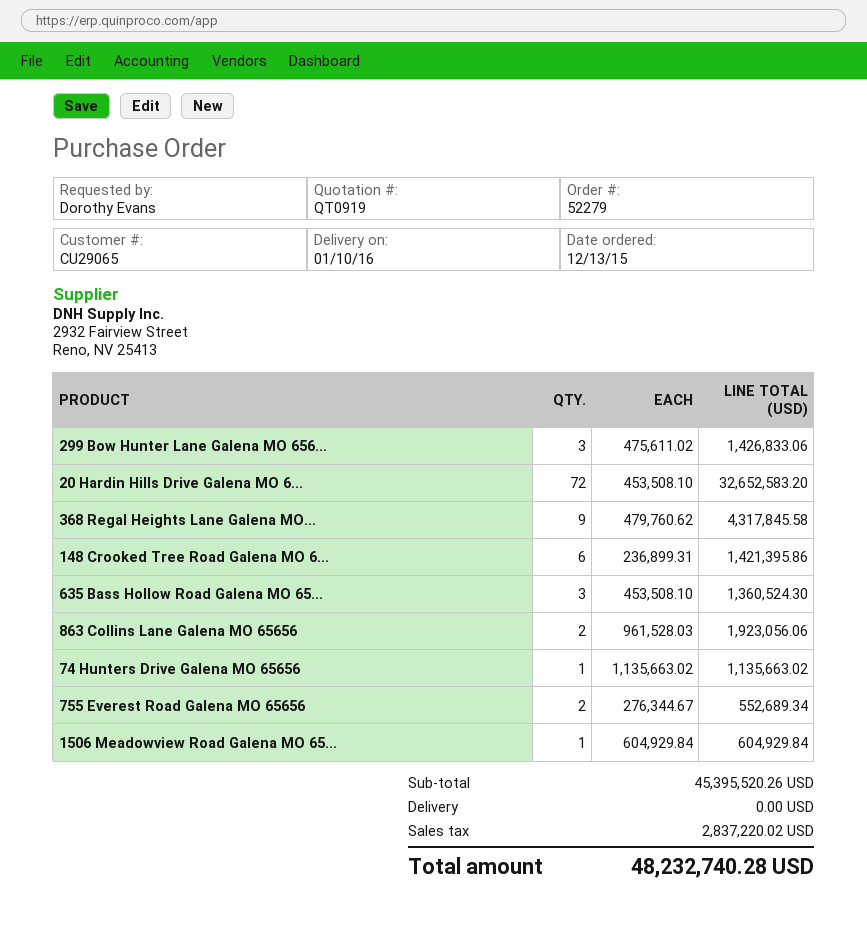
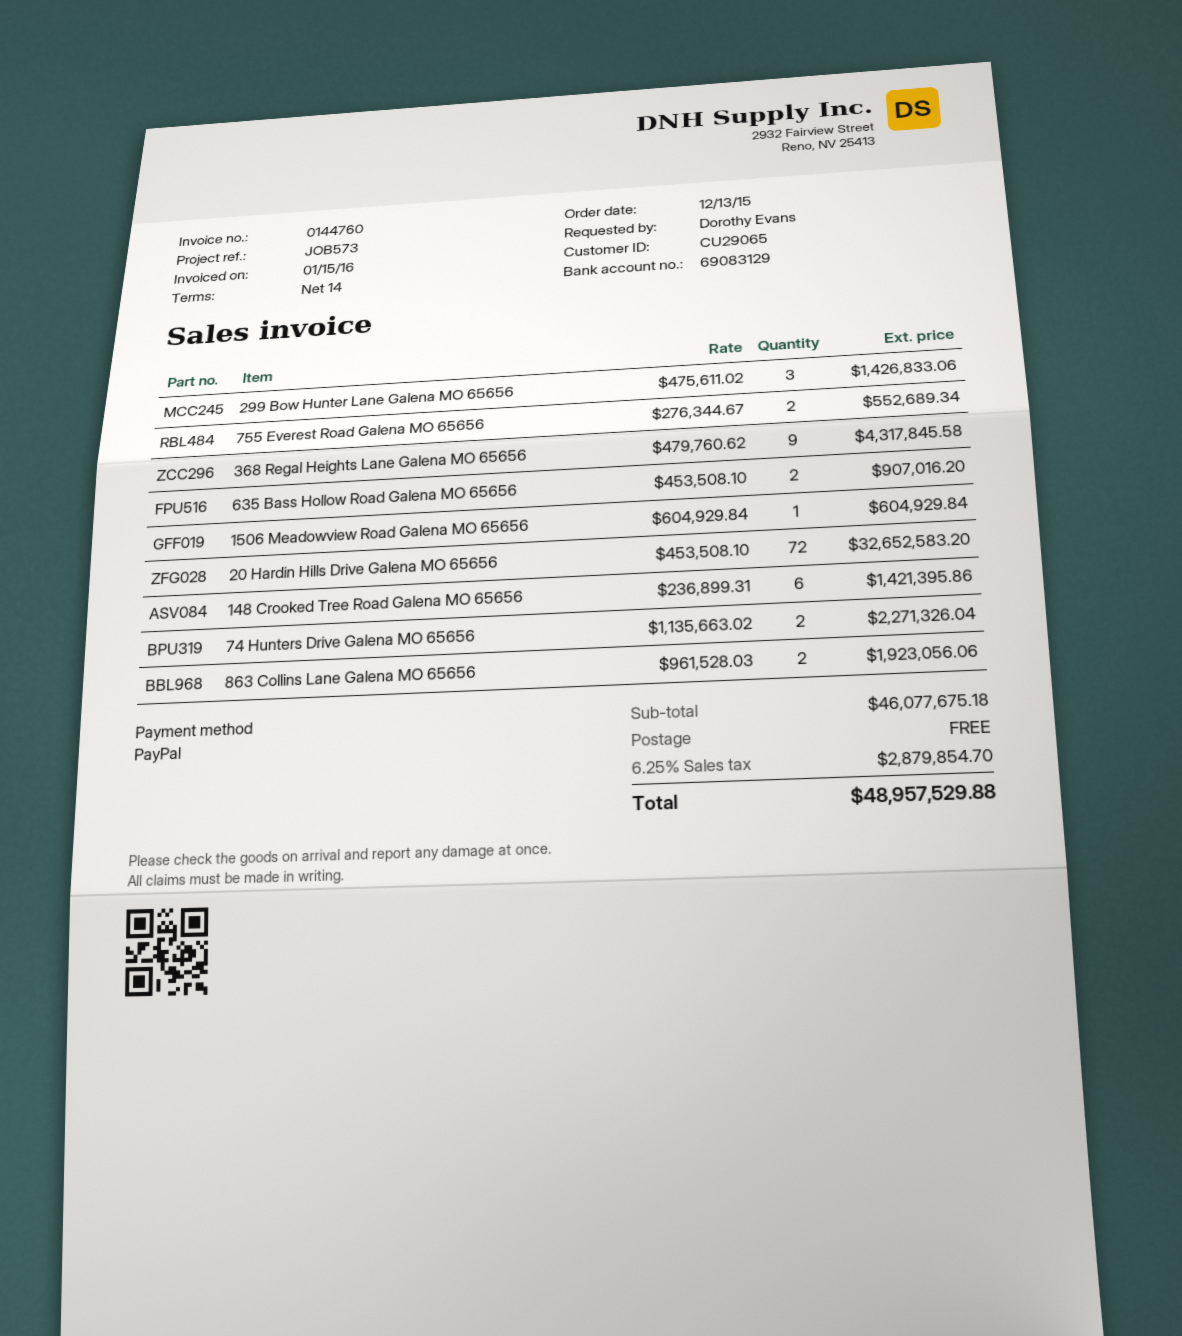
635 Bass Hollow Road Galena MO 65...: 3 x 453508.10 = 1360524.30 -> 2 x 453508.10 = 907016.20
74 Hunters Drive Galena MO 65656: 1 x 1135663.02 = 1135663.02 -> 2 x 1135663.02 = 2271326.04
subtotal: 45395520.26 -> 46077675.18
tax: 2837220.02 -> 2879854.70
total: 48232740.28 -> 48957529.88

